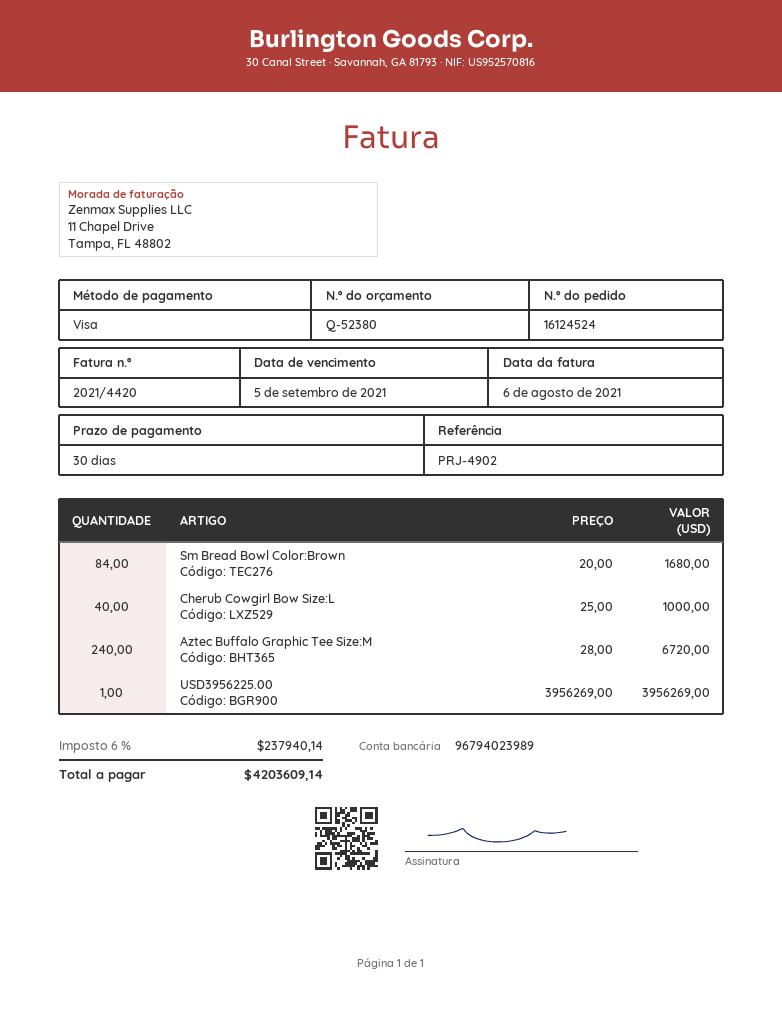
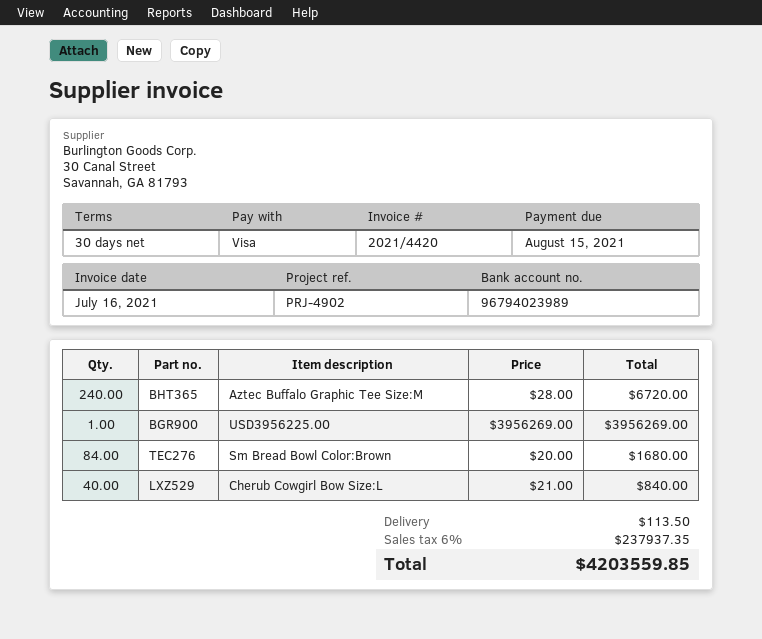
invoice date: 2021-08-06 -> 2021-07-16
due date: 2021-09-05 -> 2021-08-15
Cherub Cowgirl Bow Size:L: 40 x 25.00 = 1000.00 -> 40 x 21.00 = 840.00
shipping: none -> 113.50
tax: 6% = 237940.14 -> 6% = 237937.35
total: 4203609.14 -> 4203559.85

